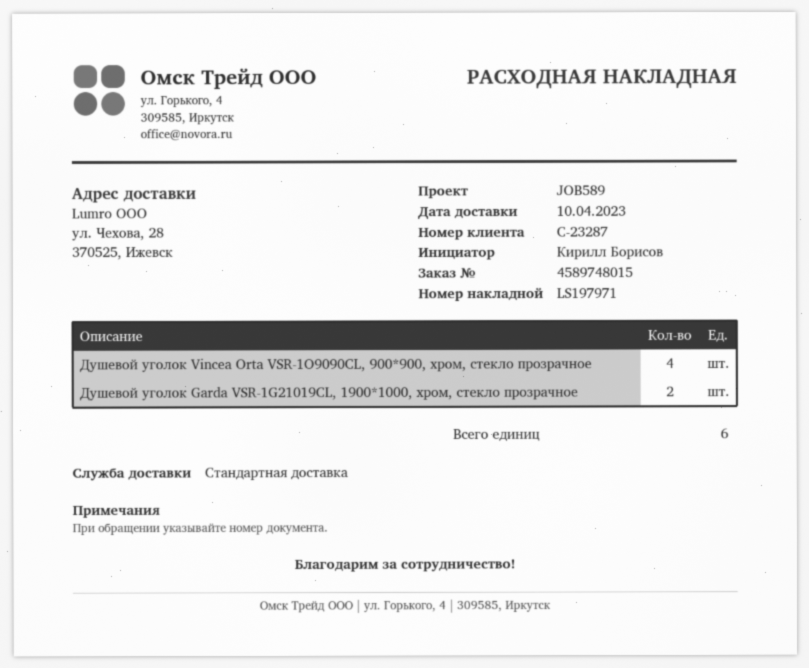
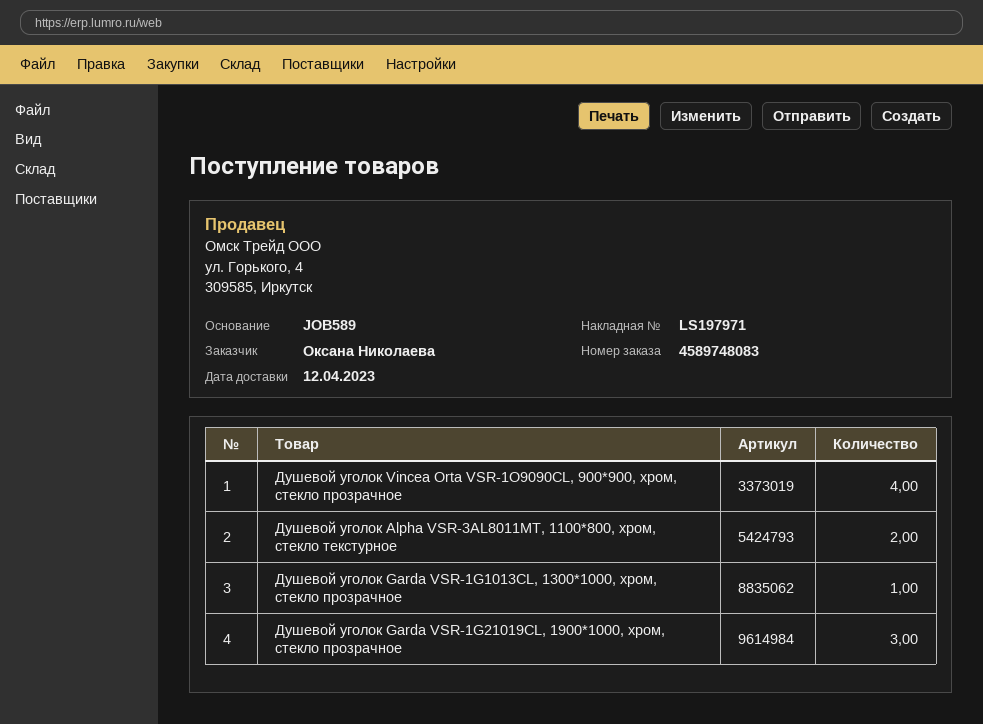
order number: 4589748015 -> 4589748083
delivery date: 2023-04-10 -> 2023-04-12
ordered by: Кирилл Борисов -> Оксана Николаева
Душевой уголок Garda VSR-1G21019CL, 1900*1000, хром, стекло прозрачное: 2 -> 3
Душевой уголок Alpha VSR-3AL8011MT, 1100*800, хром, стекло текстурное: none -> 2
Душевой уголок Garda VSR-1G1013CL, 1300*1000, хром, стекло прозрачное: none -> 1

